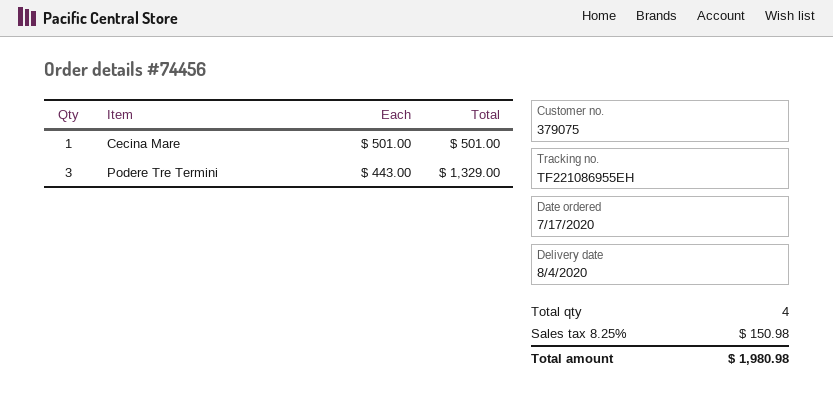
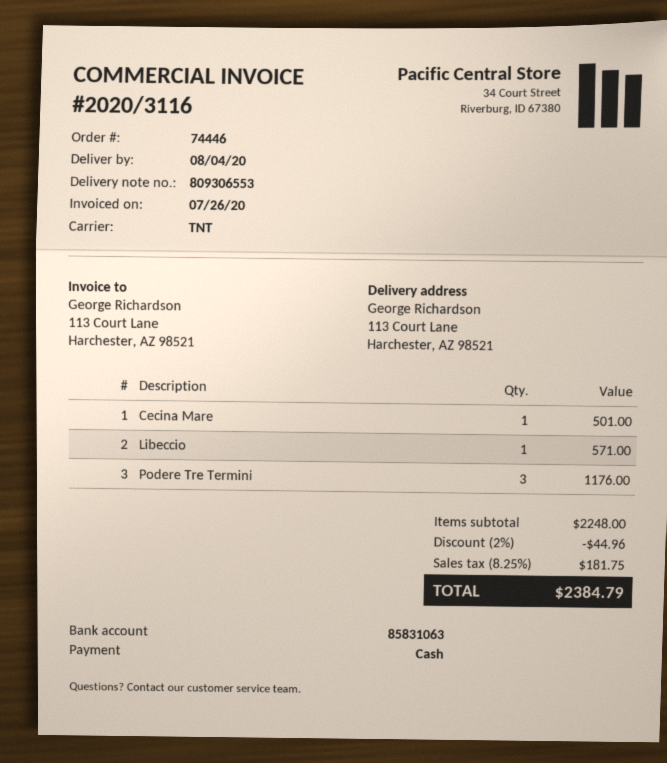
order number: 74456 -> 74446
Podere Tre Termini: 3 for 1329.00 -> 3 for 1176.00
Libeccio: none -> 1 for 571.00
discount: none -> 2% = 44.96
tax: 8.25% = 150.98 -> 8.25% = 181.75
total: 1980.98 -> 2384.79

